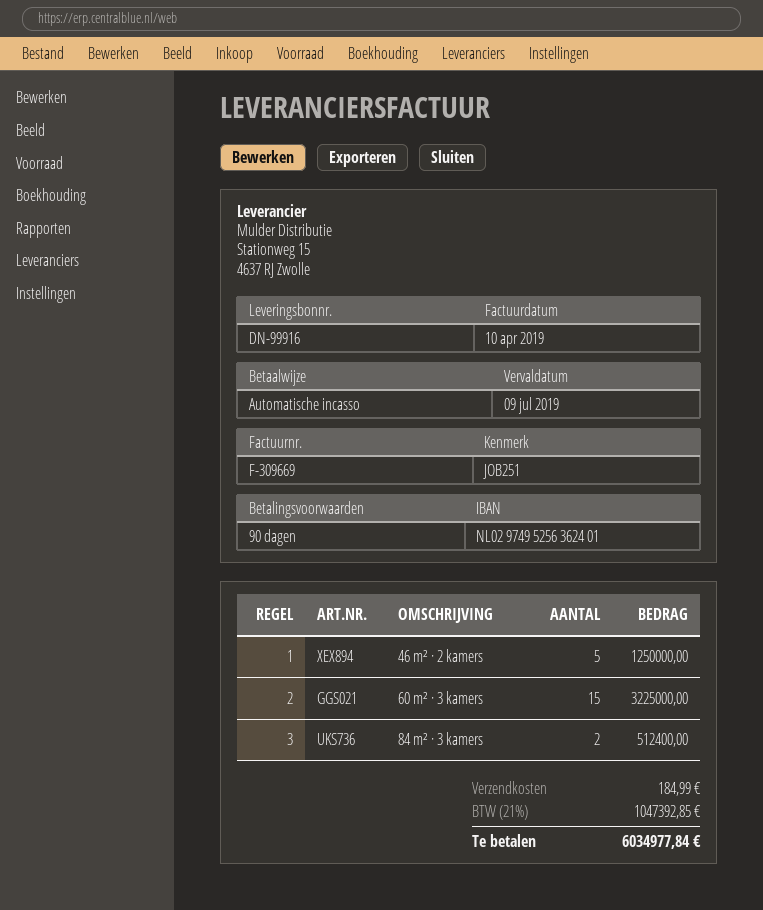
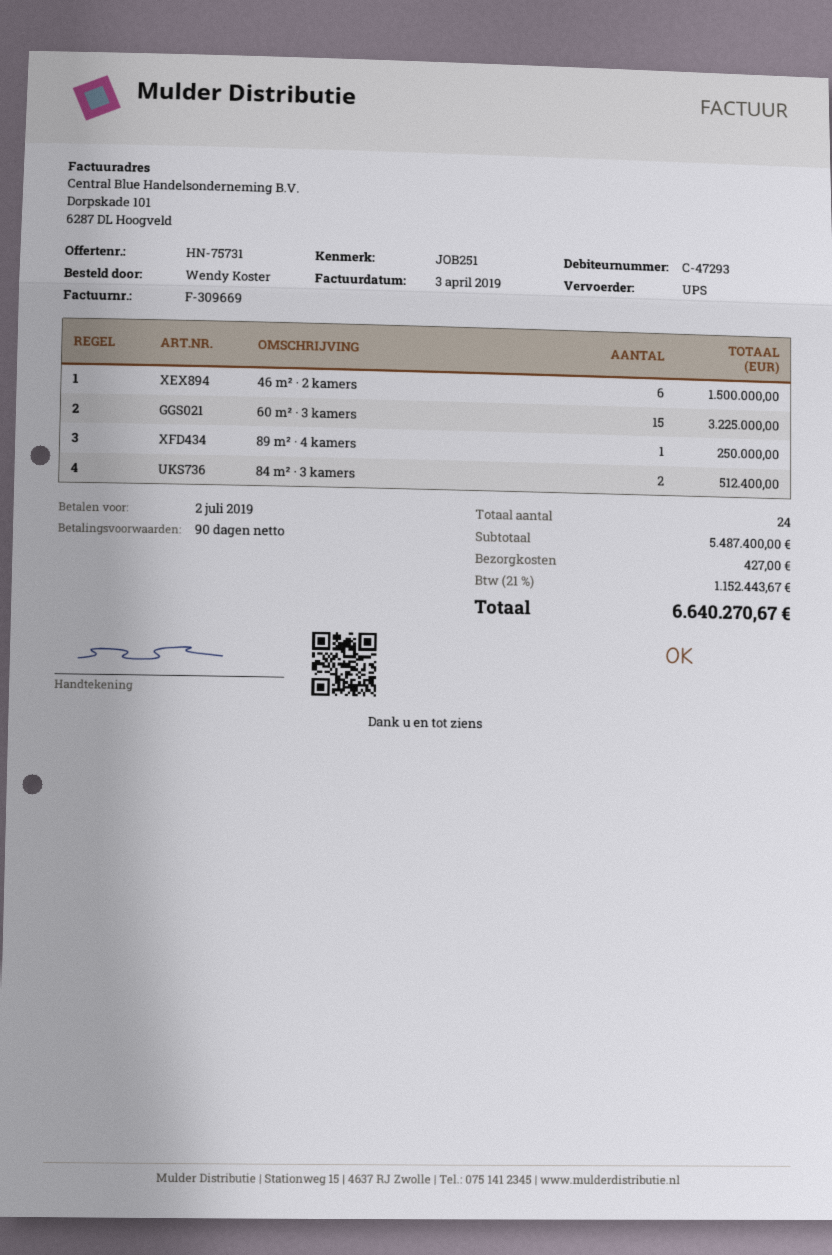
invoice date: 2019-04-10 -> 2019-04-03
due date: 2019-07-09 -> 2019-07-02
46 m² · 2 kamers: 5 for 1250000.00 -> 6 for 1500000.00
89 m² · 4 kamers: none -> 1 for 250000.00
shipping: 184.99 -> 427.00
tax: 21% = 1047392.85 -> 21% = 1152443.67
total: 6034977.84 -> 6640270.67

